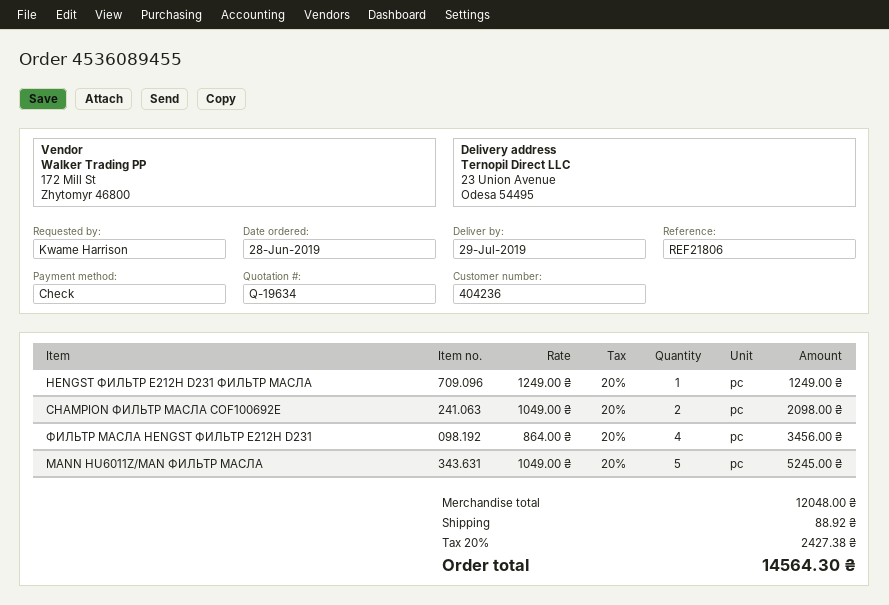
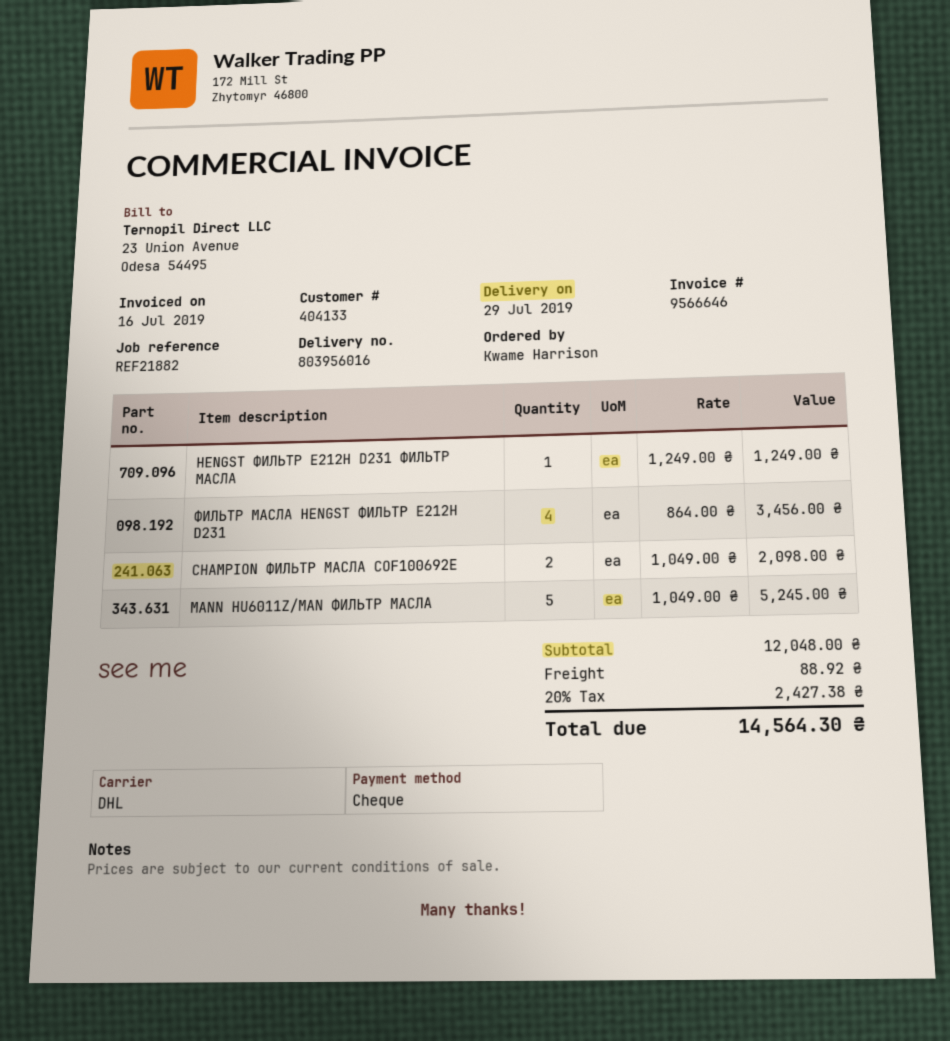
customer number: 404236 -> 404133
reference: REF21806 -> REF21882

